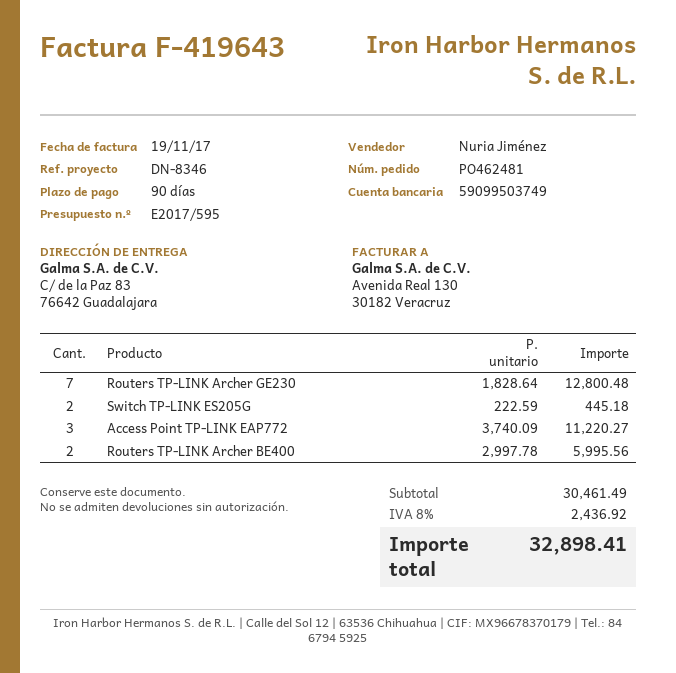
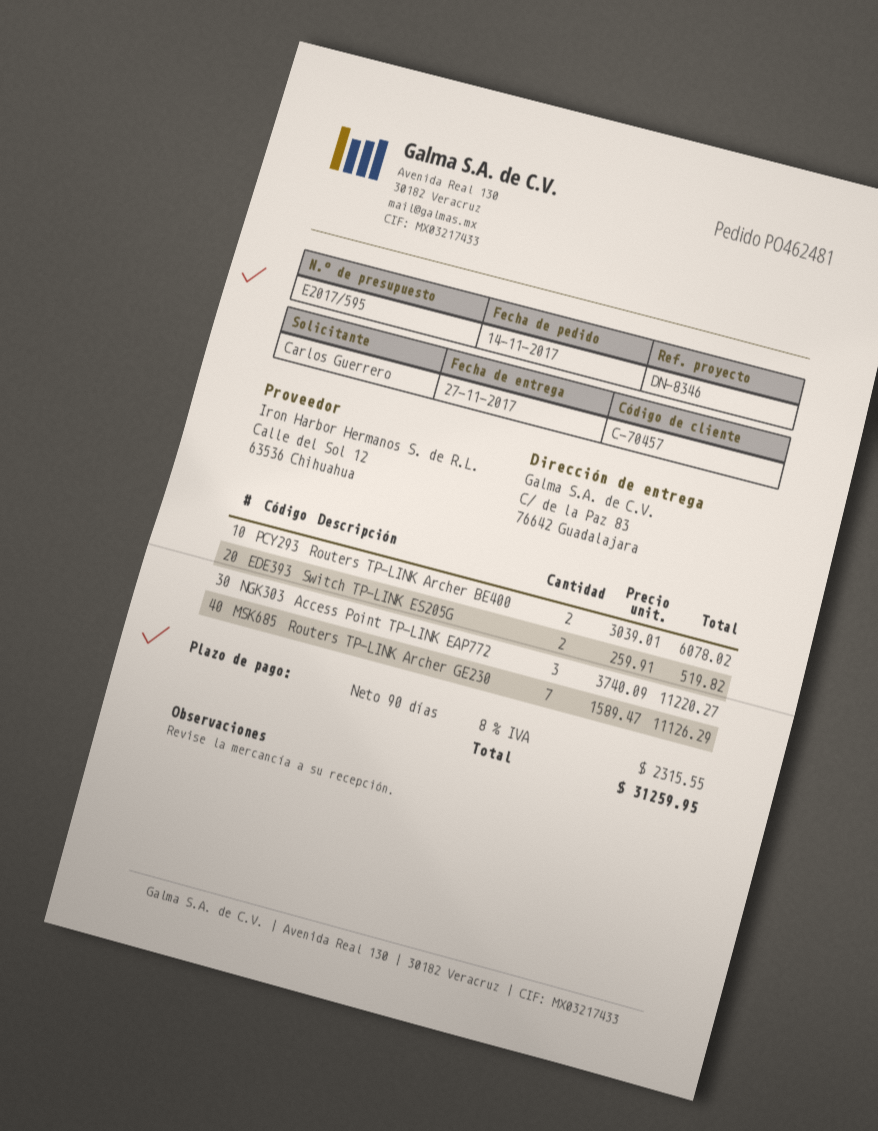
Routers TP-LINK Archer GE230: 7 x 1828.64 = 12800.48 -> 7 x 1589.47 = 11126.29
Switch TP-LINK ES205G: 2 x 222.59 = 445.18 -> 2 x 259.91 = 519.82
Routers TP-LINK Archer BE400: 2 x 2997.78 = 5995.56 -> 2 x 3039.01 = 6078.02
tax: 8% = 2436.92 -> 8% = 2315.55
total: 32898.41 -> 31259.95

